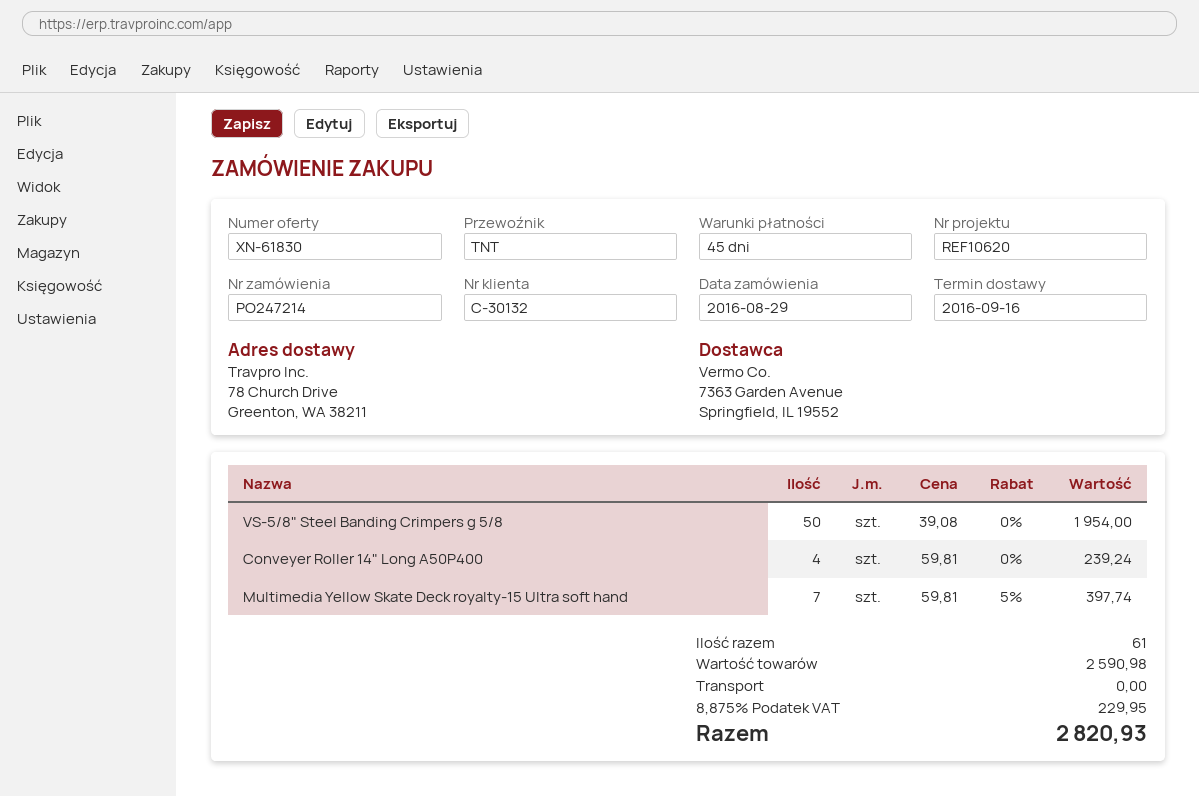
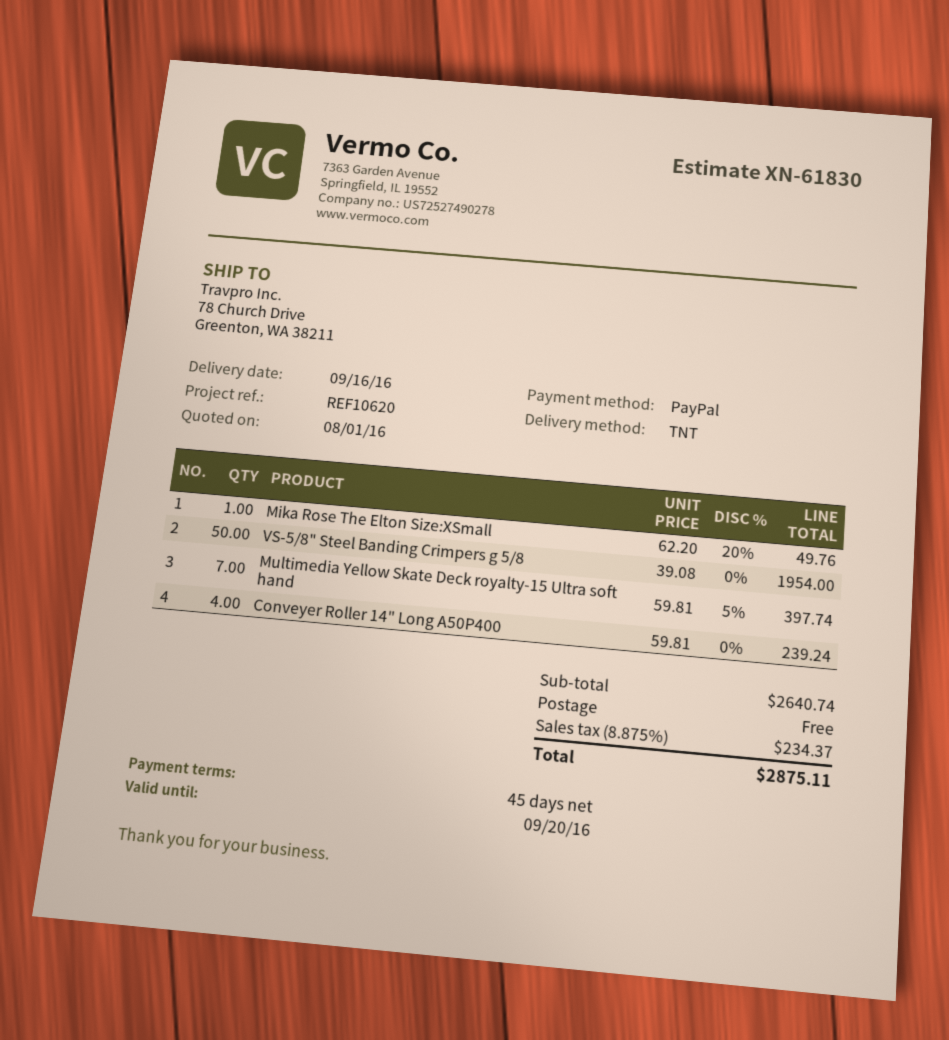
Mika Rose The Elton Size:XSmall: none -> 1 x 62.20 - 20% = 49.76
subtotal: 2590.98 -> 2640.74
tax: 8.875% = 229.95 -> 8.875% = 234.37
total: 2820.93 -> 2875.11

